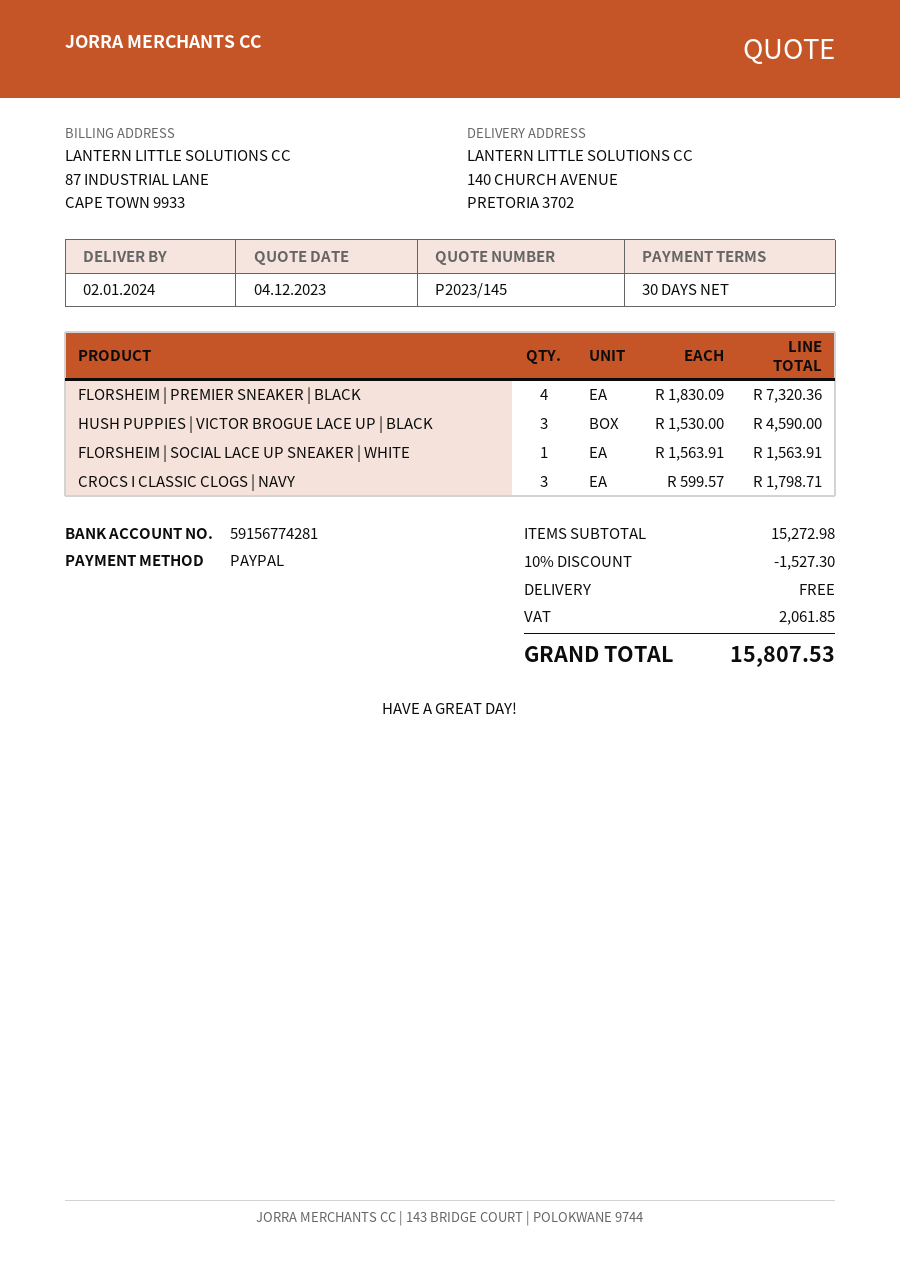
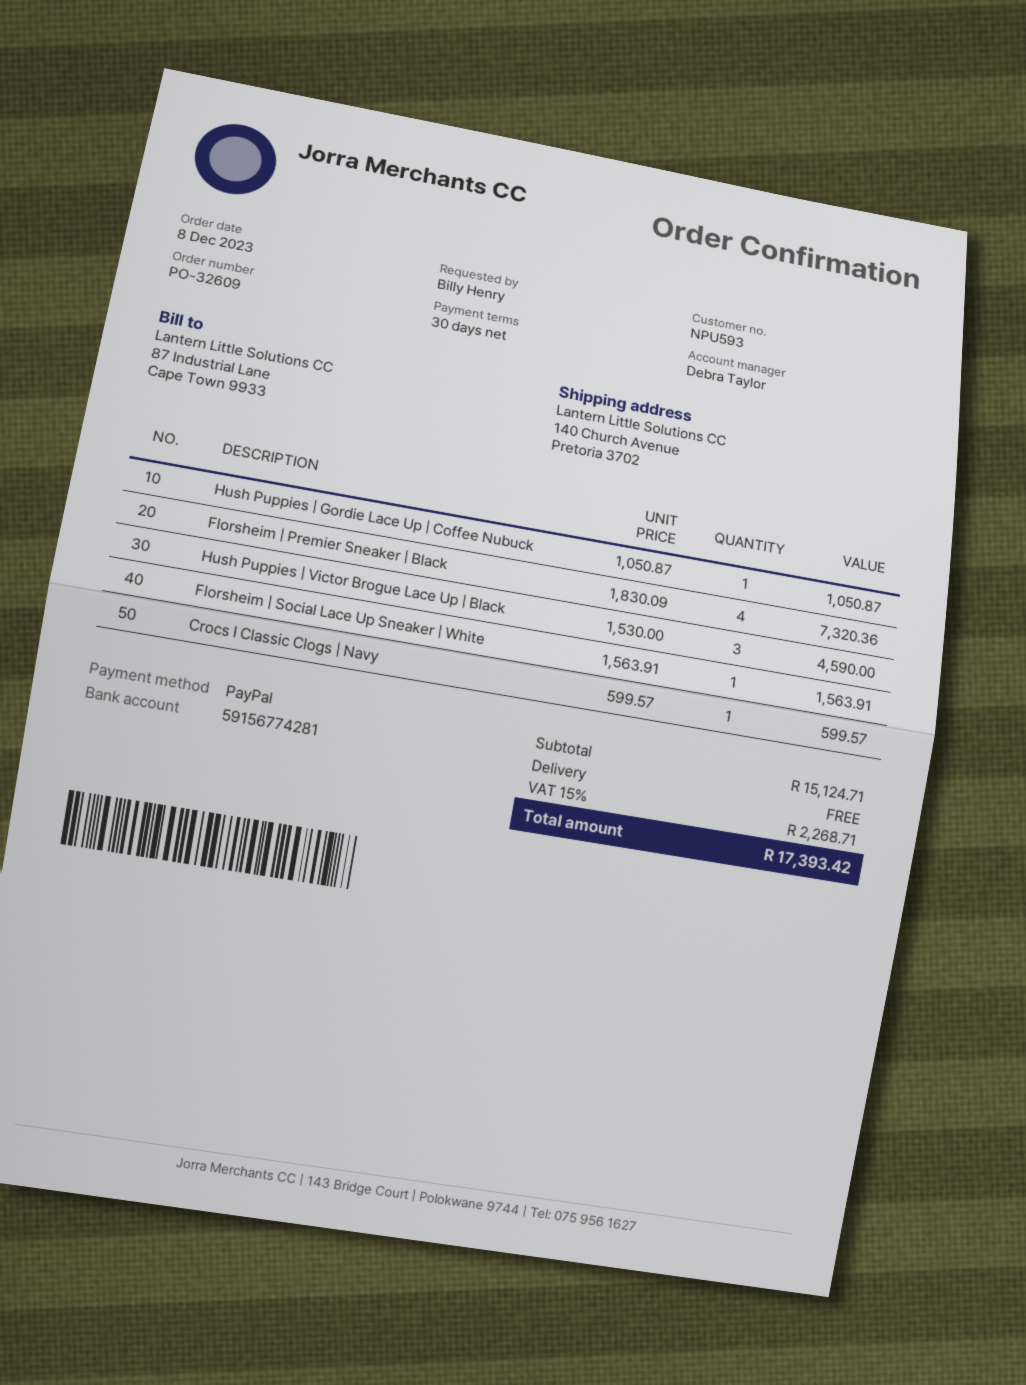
CROCS I CLASSIC CLOGS | NAVY: 3 x 599.57 = 1798.71 -> 1 x 599.57 = 599.57
Hush Puppies | Gordie Lace Up | Coffee Nubuck: none -> 1 x 1050.87 = 1050.87
subtotal: 15272.98 -> 15124.71
discount: 10% = 1527.30 -> none
tax: 2061.85 -> 2268.71
total: 15807.53 -> 17393.42

